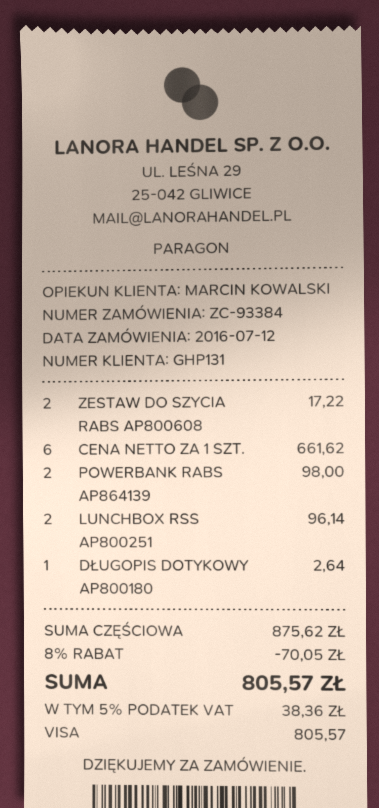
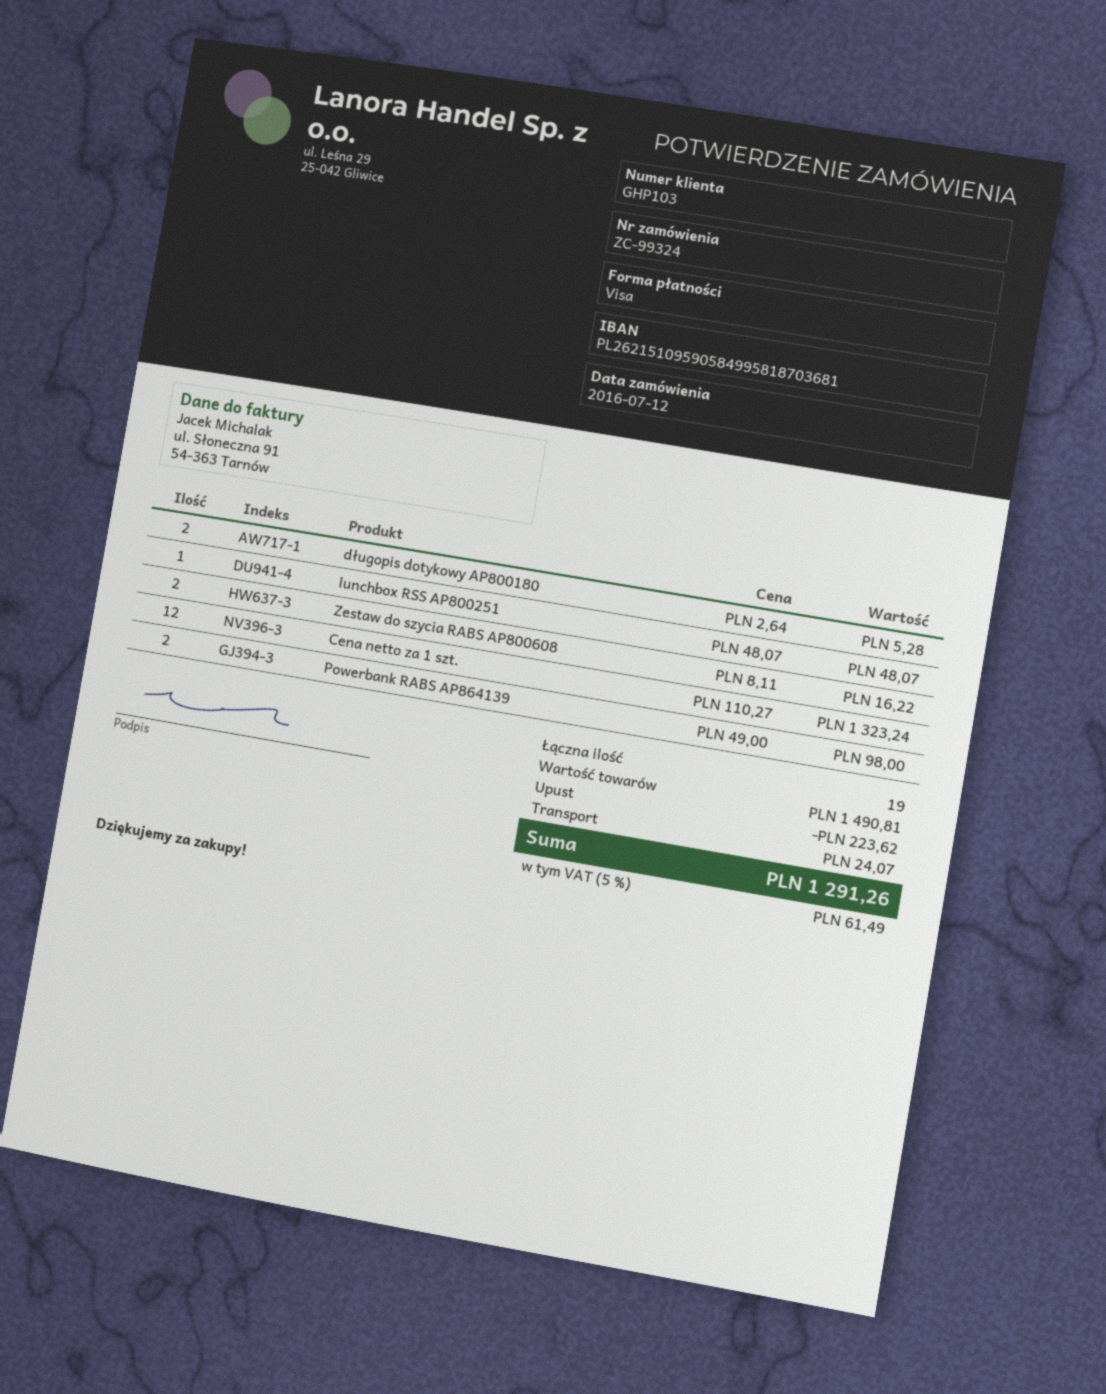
order number: ZC-93384 -> ZC-99324
customer number: GHP131 -> GHP103
ZESTAW DO SZYCIA RABS AP800608: 2 for 17.22 -> 2 for 16.22
CENA NETTO ZA 1 SZT.: 6 for 661.62 -> 12 for 1323.24
LUNCHBOX RSS AP800251: 2 for 96.14 -> 1 for 48.07
DŁUGOPIS DOTYKOWY AP800180: 1 for 2.64 -> 2 for 5.28
subtotal: 875.62 -> 1490.81
discount: 70.05 -> 223.62
shipping: none -> 24.07
tax: 5% = 38.36 -> 5% = 61.49
total: 805.57 -> 1291.26

